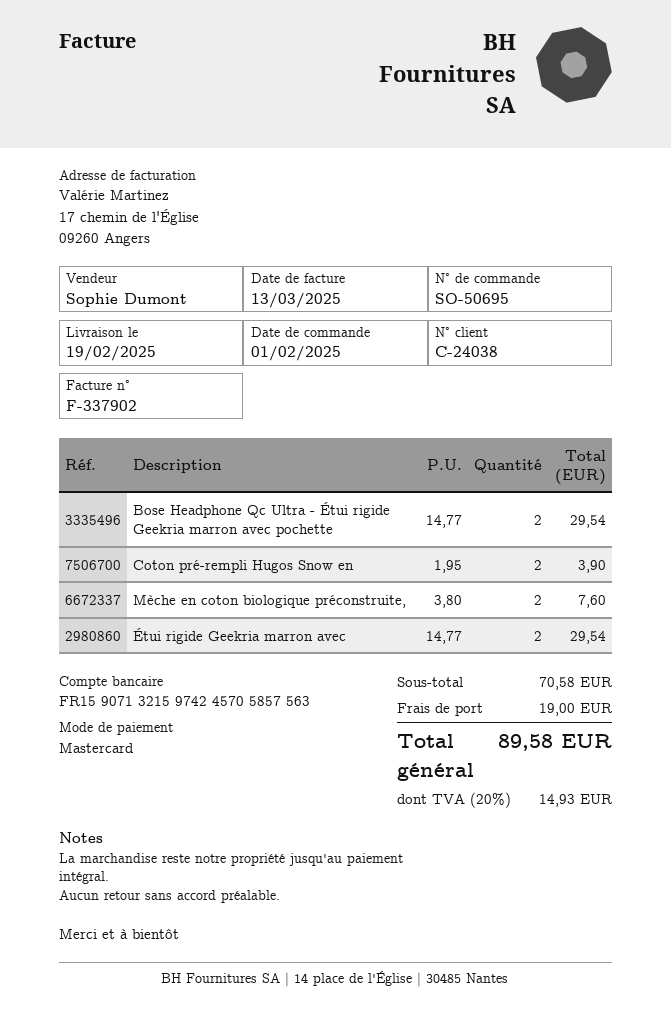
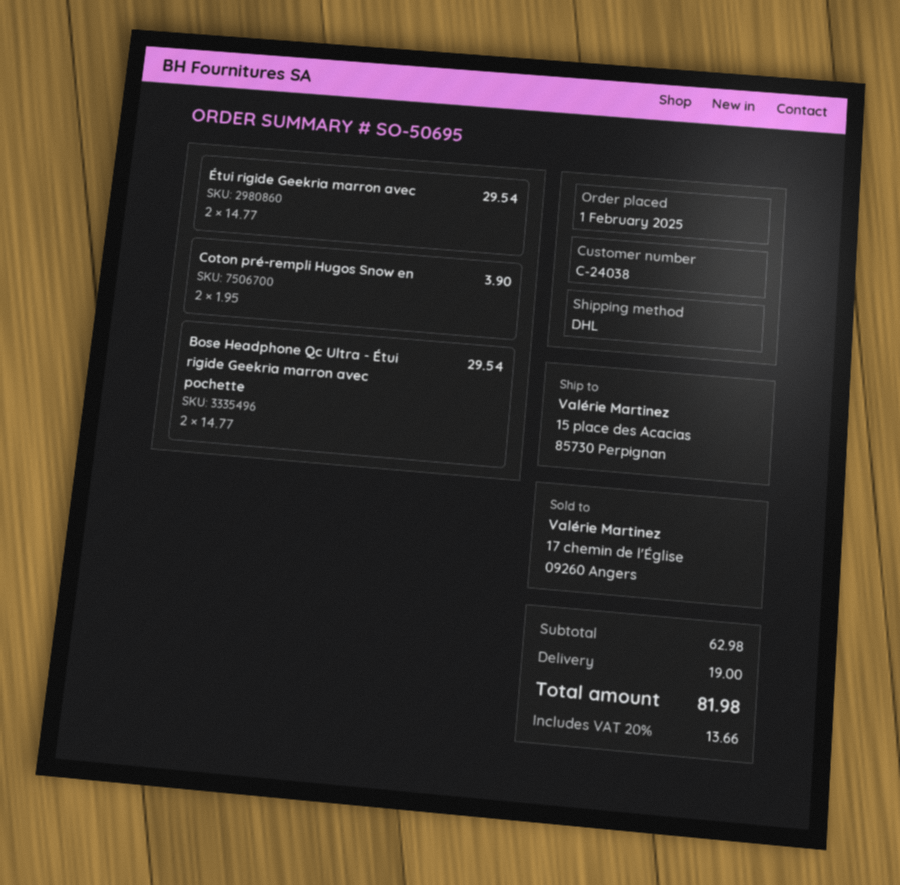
Mèche en coton biologique préconstruite,: 2 x 3.80 = 7.60 -> none
subtotal: 70.58 -> 62.98
tax: 20% = 14.93 -> 20% = 13.66
total: 89.58 -> 81.98

